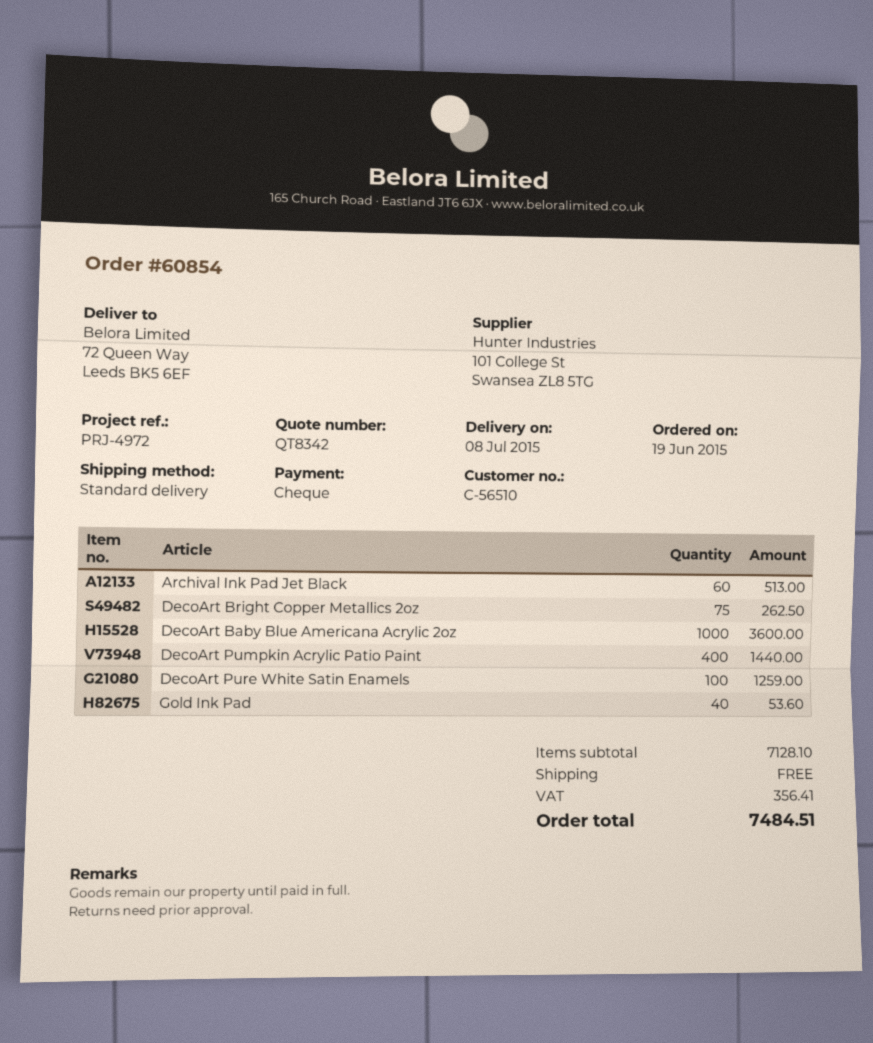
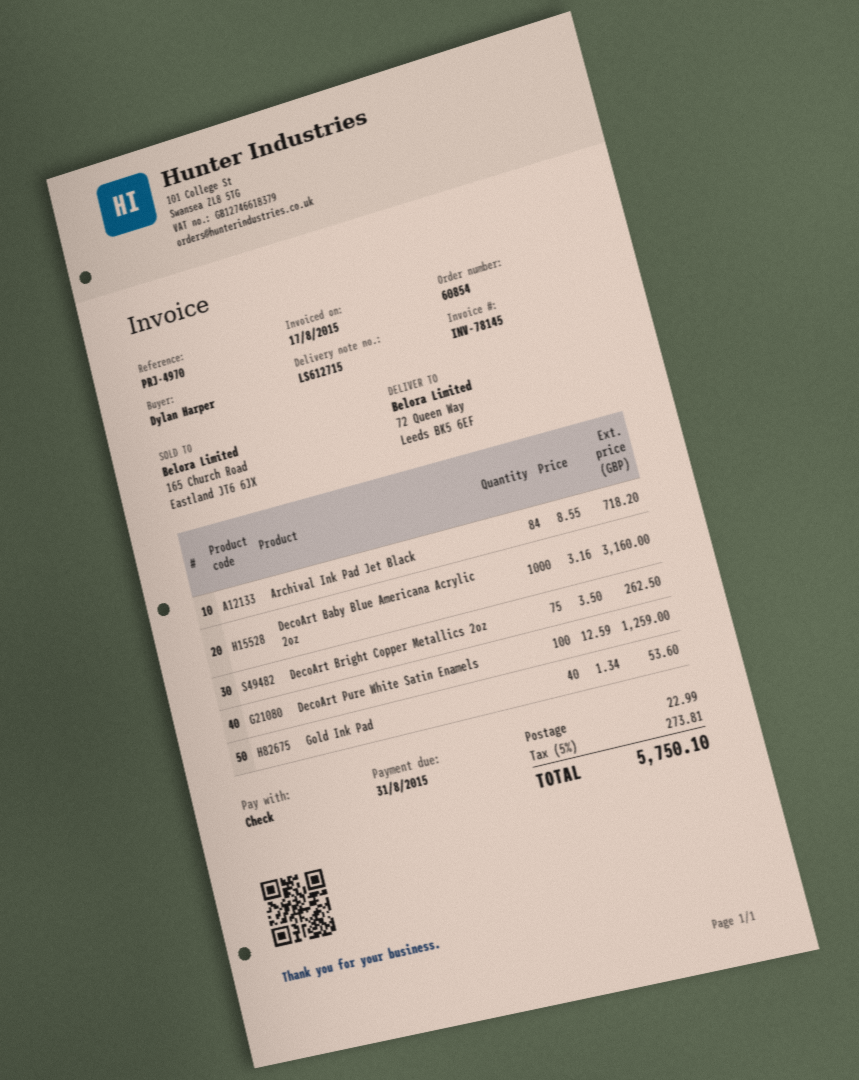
reference: PRJ-4972 -> PRJ-4970
Archival Ink Pad Jet Black: 60 for 513.00 -> 84 for 718.20
DecoArt Baby Blue Americana Acrylic 2oz: 1000 for 3600.00 -> 1000 for 3160.00
DecoArt Pumpkin Acrylic Patio Paint: 400 for 1440.00 -> none
shipping: 0.00 -> 22.99
tax: 356.41 -> 273.81
total: 7484.51 -> 5750.10

